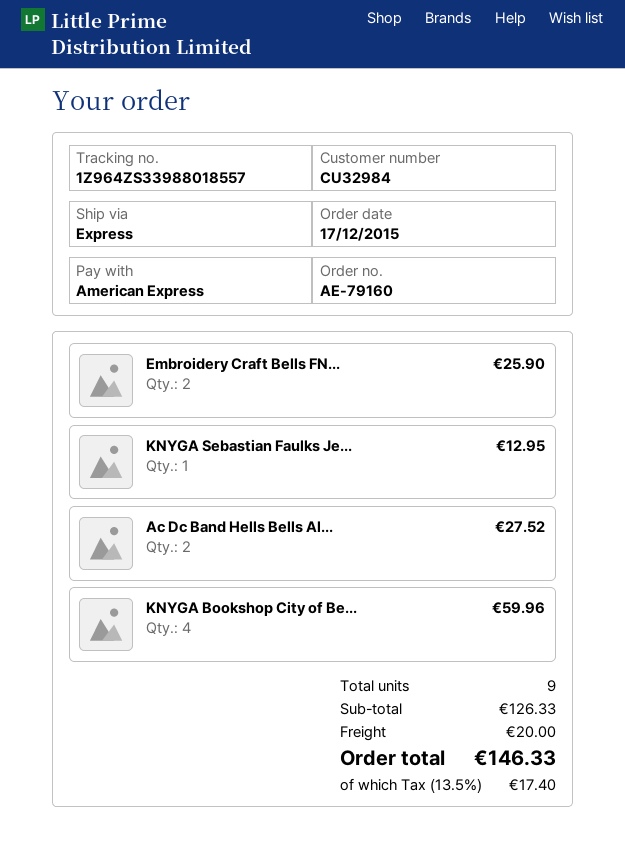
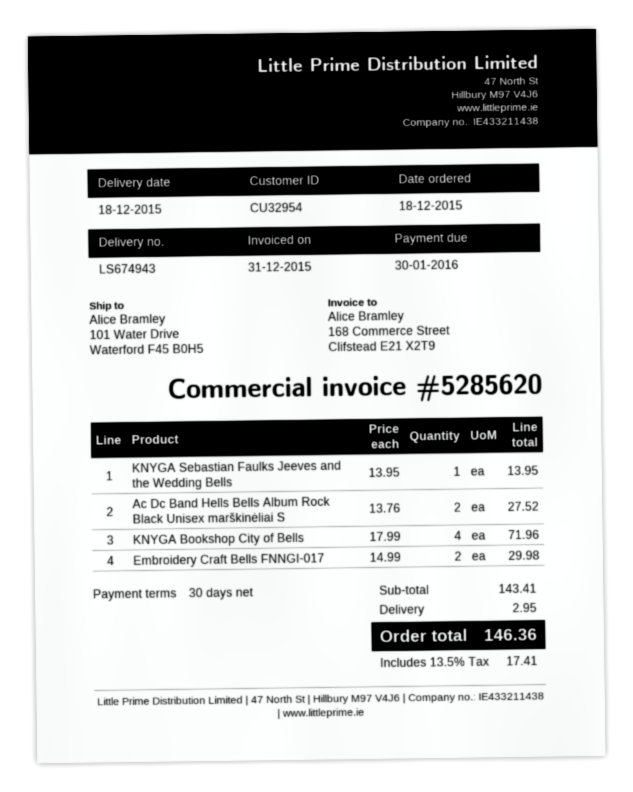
order date: 2015-12-17 -> 2015-12-18
customer number: CU32984 -> CU32954
Embroidery Craft Bells FN...: 2 for 25.90 -> 2 for 29.98
KNYGA Sebastian Faulks Je...: 1 for 12.95 -> 1 for 13.95
KNYGA Bookshop City of Be...: 4 for 59.96 -> 4 for 71.96
subtotal: 126.33 -> 143.41
shipping: 20.00 -> 2.95
tax: 13.5% = 17.40 -> 13.5% = 17.41
total: 146.33 -> 146.36

